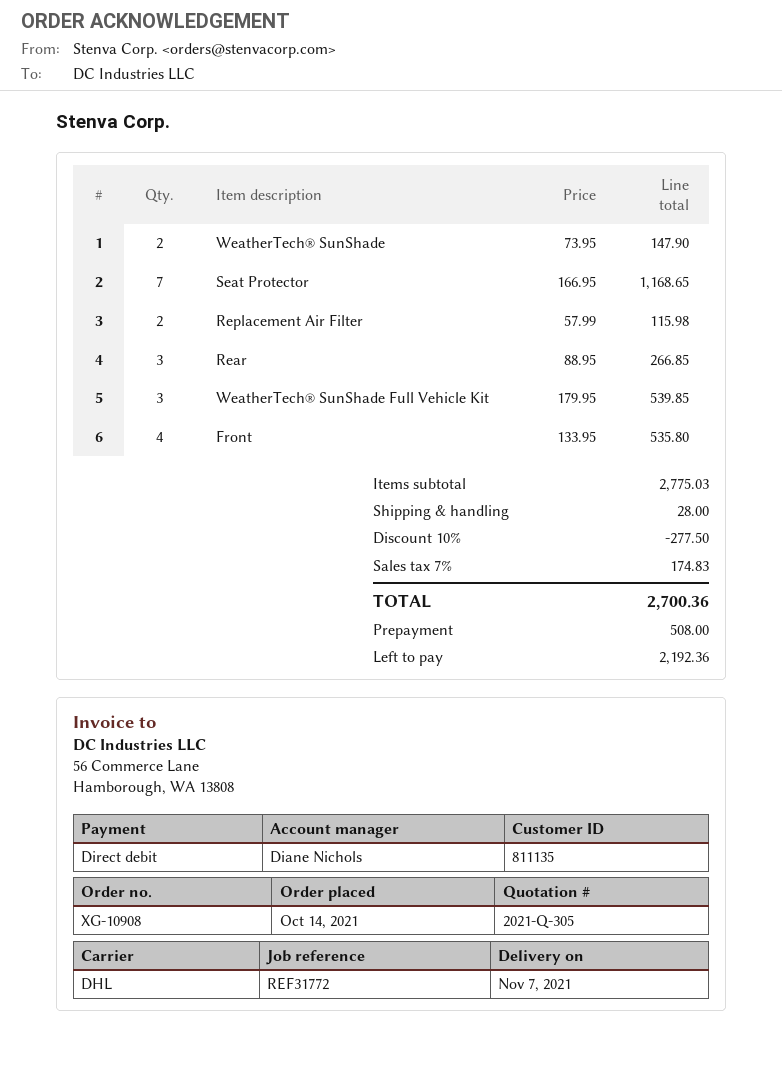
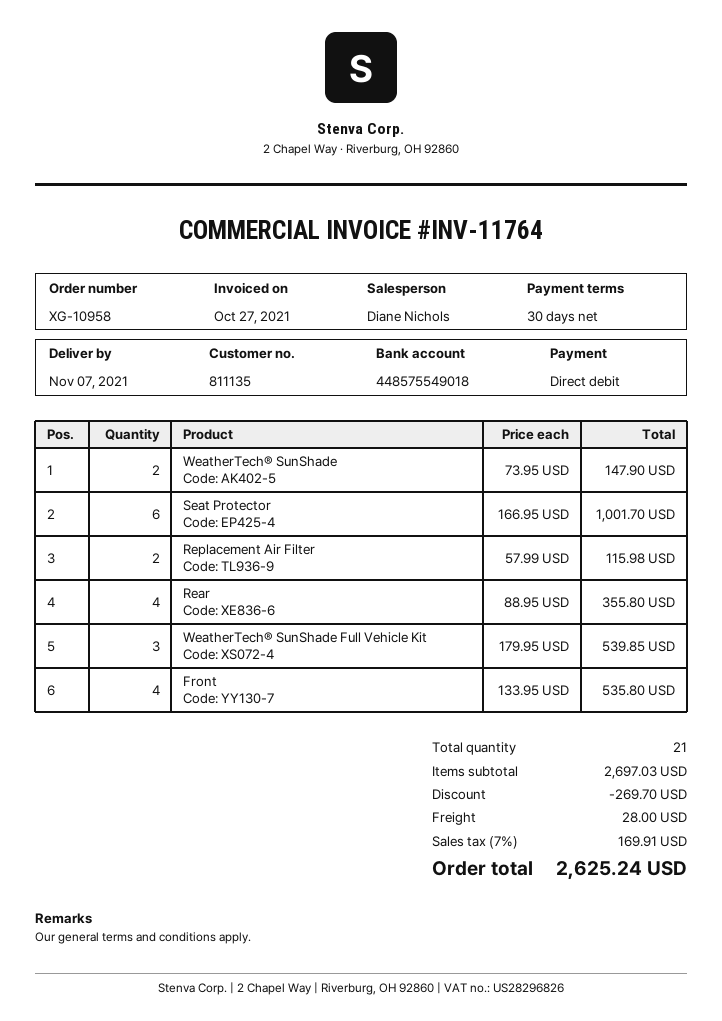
order number: XG-10908 -> XG-10958
Seat Protector: 7 x 166.95 = 1168.65 -> 6 x 166.95 = 1001.70
Rear: 3 x 88.95 = 266.85 -> 4 x 88.95 = 355.80
subtotal: 2775.03 -> 2697.03
discount: 277.50 -> 269.70
tax: 7% = 174.83 -> 7% = 169.91
total: 2700.36 -> 2625.24

